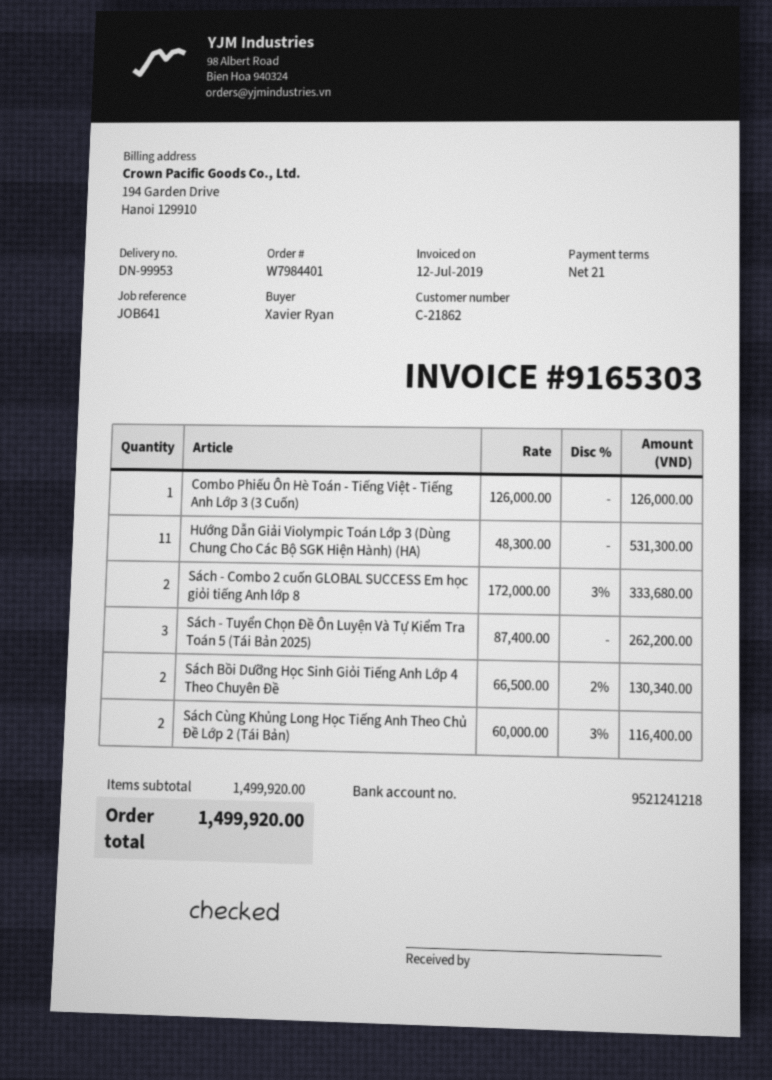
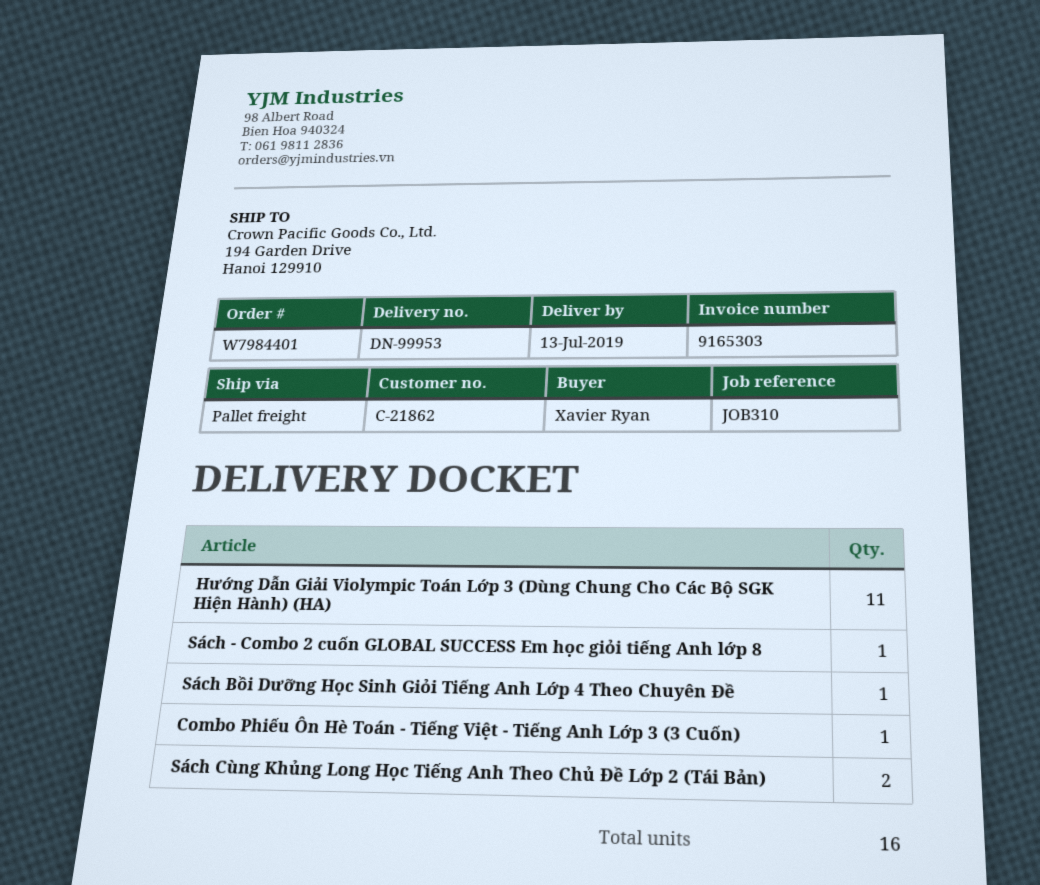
reference: JOB641 -> JOB310
Sách - Combo 2 cuốn GLOBAL SUCCESS Em học giỏi tiếng Anh lớp 8: 2 -> 1
Sách - Tuyển Chọn Đề Ôn Luyện Và Tự Kiểm Tra Toán 5 (Tái Bản 2025): 3 -> none
Sách Bồi Dưỡng Học Sinh Giỏi Tiếng Anh Lớp 4 Theo Chuyên Đề: 2 -> 1

